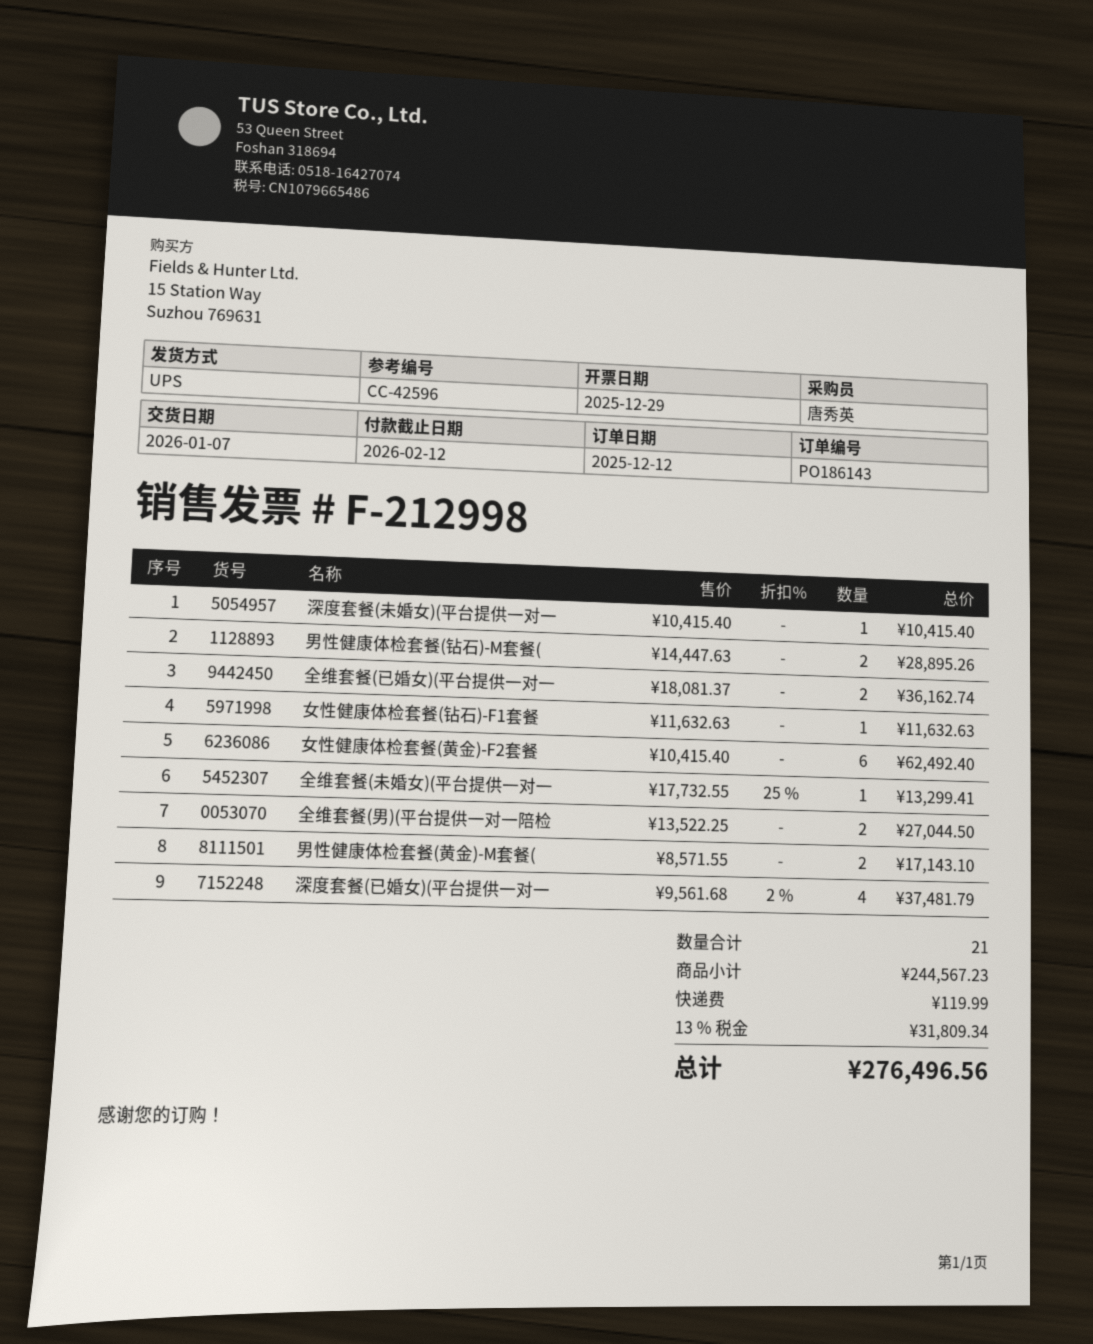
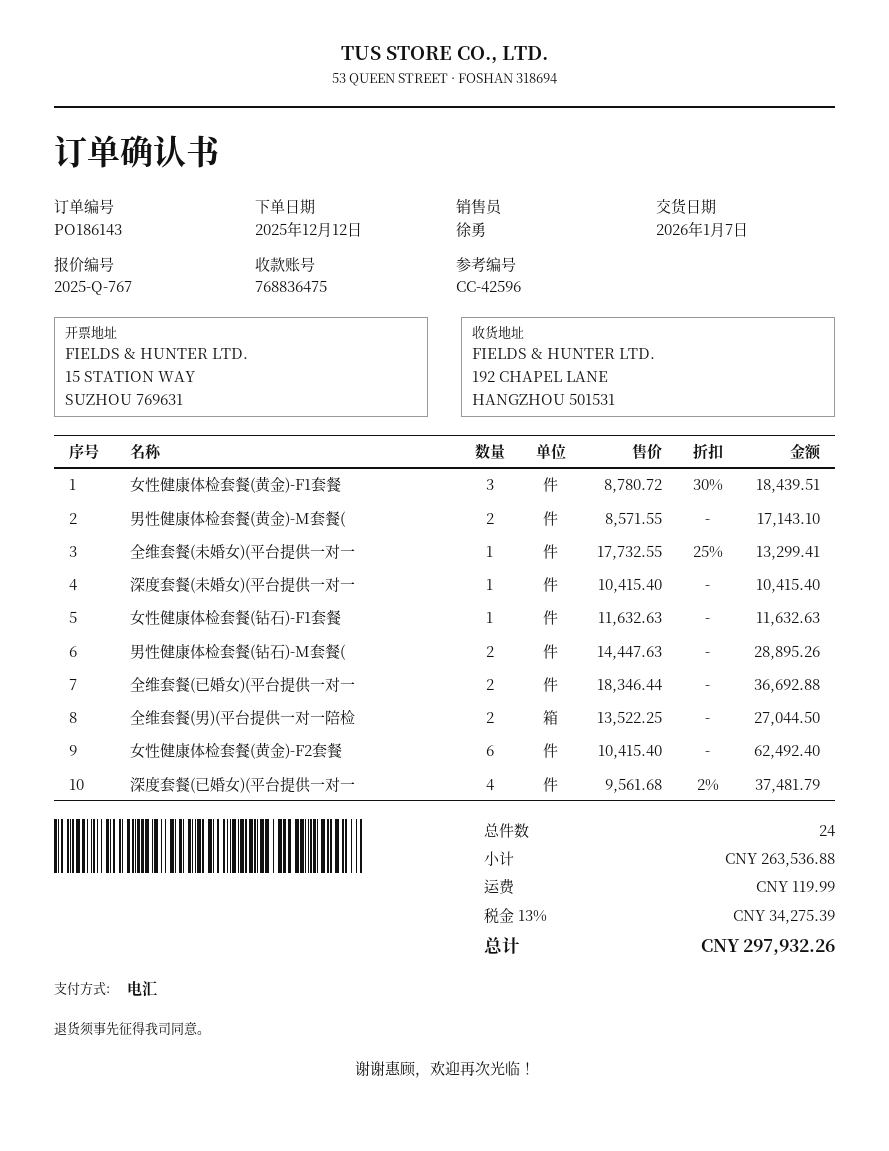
全维套餐(已婚女)(平台提供一对一: 2 x 18081.37 = 36162.74 -> 2 x 18346.44 = 36692.88
女性健康体检套餐(黄金)-F1套餐: none -> 3 x 8780.72 - 30% = 18439.51
total quantity: 21 -> 24
subtotal: 244567.23 -> 263536.88
tax: 13% = 31809.34 -> 13% = 34275.39
total: 276496.56 -> 297932.26

